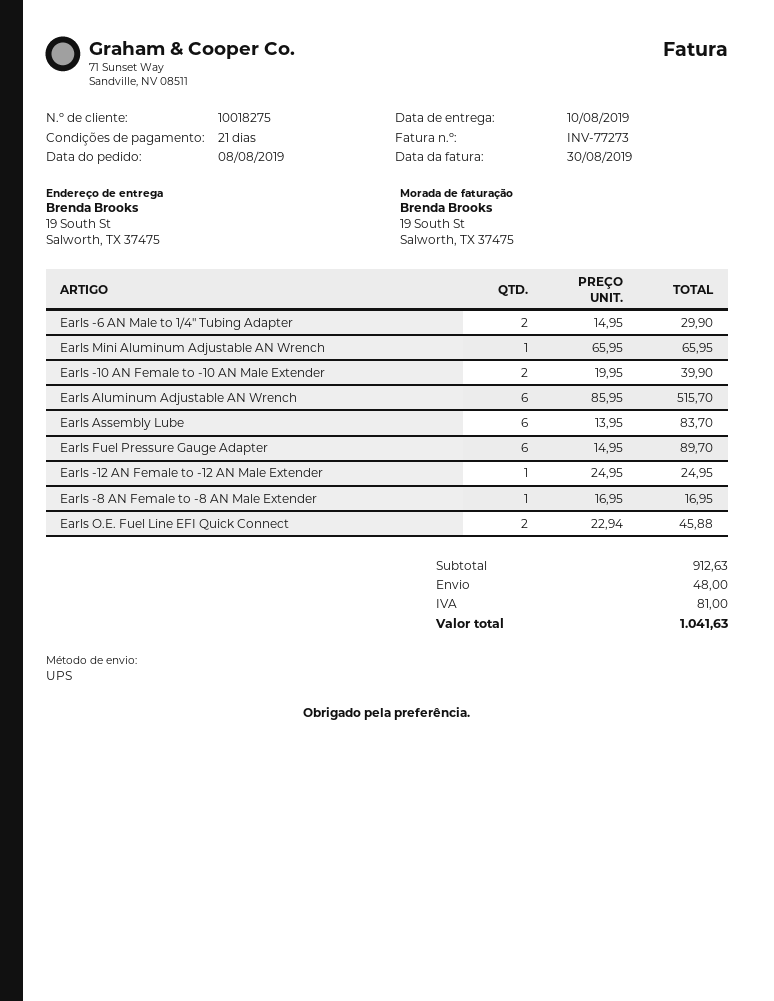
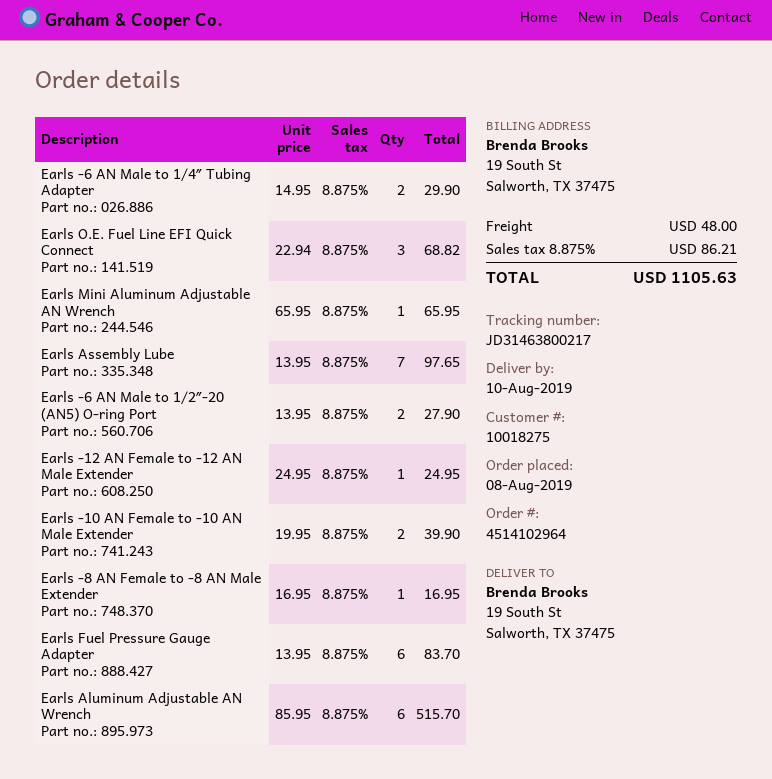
Earls Assembly Lube: 6 x 13.95 = 83.70 -> 7 x 13.95 = 97.65
Earls Fuel Pressure Gauge Adapter: 6 x 14.95 = 89.70 -> 6 x 13.95 = 83.70
Earls O.E. Fuel Line EFI Quick Connect: 2 x 22.94 = 45.88 -> 3 x 22.94 = 68.82
Earls -6 AN Male to 1/2″-20 (AN5) O-ring Port: none -> 2 x 13.95 = 27.90
tax: 81.00 -> 86.21
total: 1041.63 -> 1105.63

